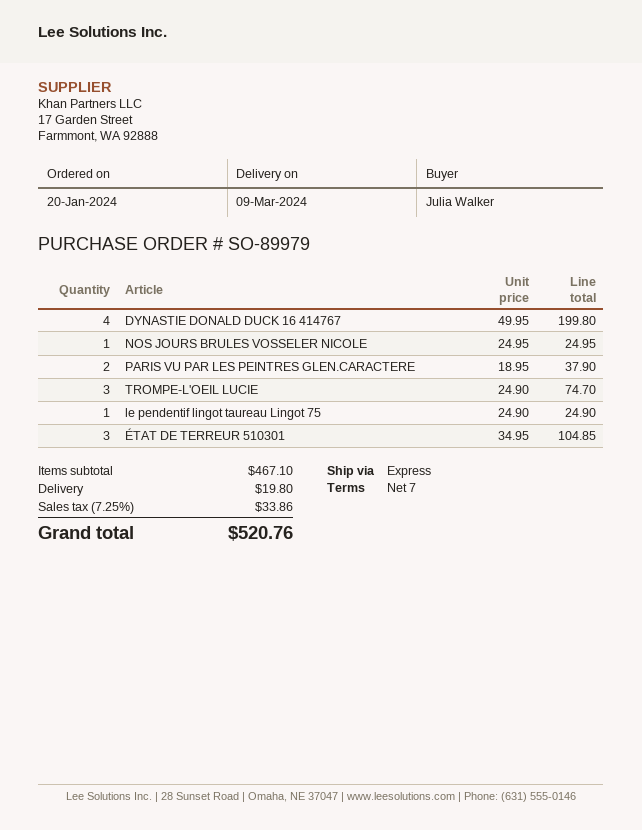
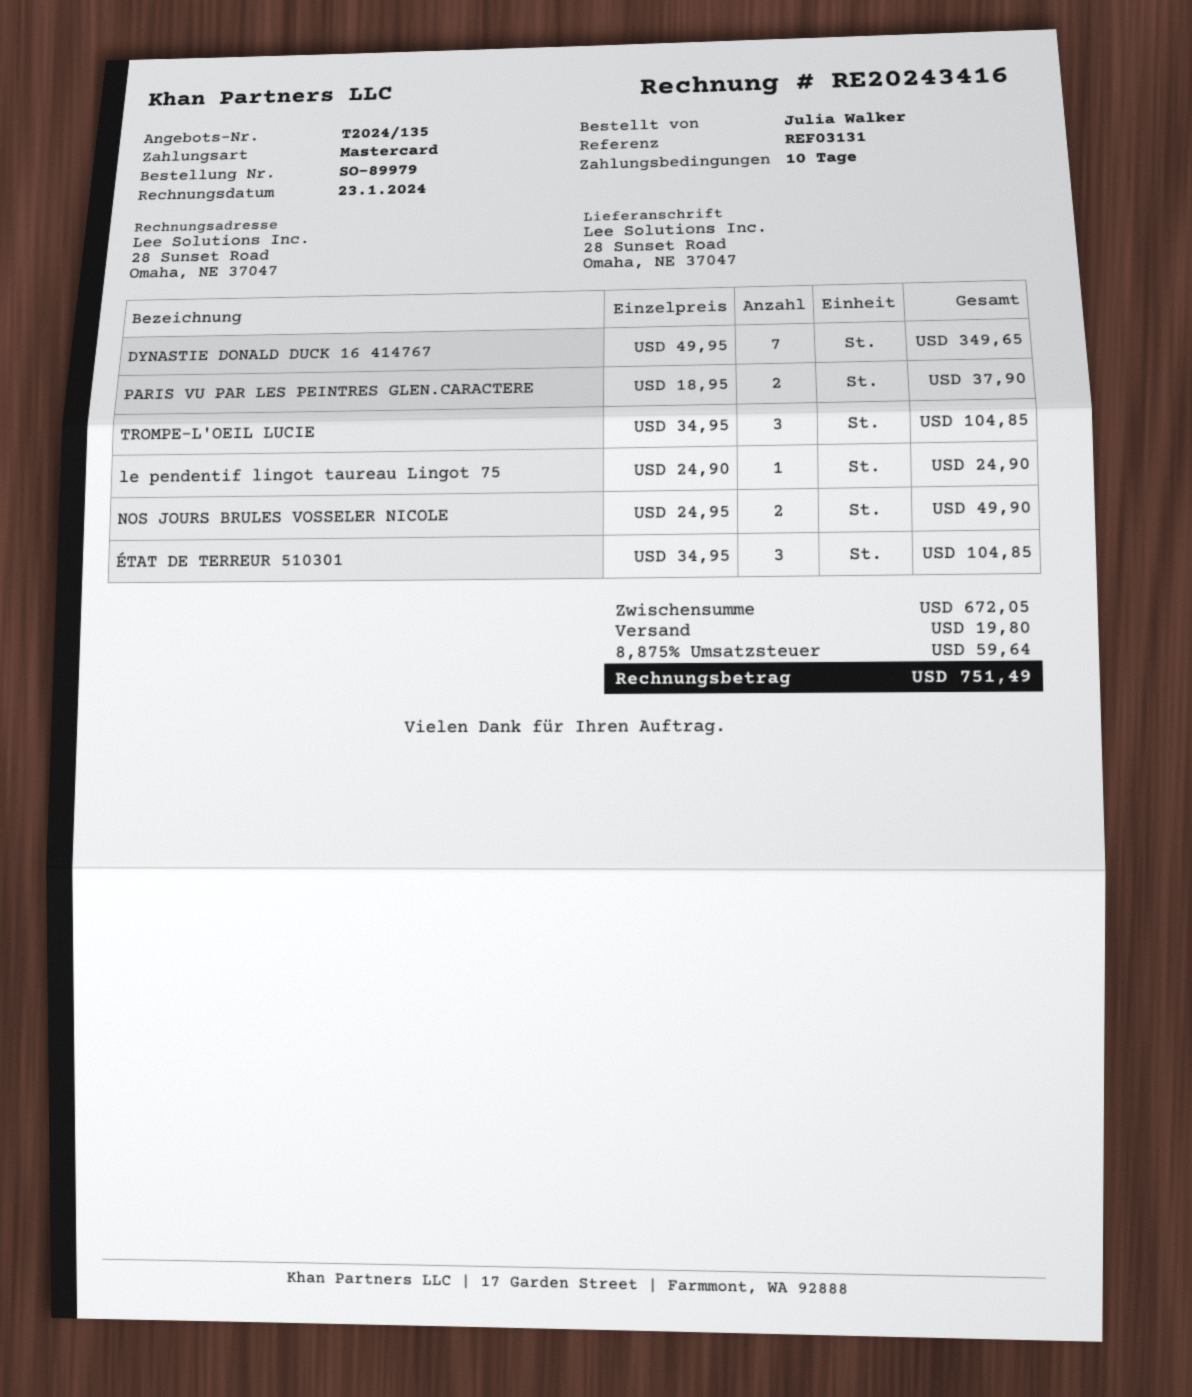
payment terms: 7 days -> 10 days
DYNASTIE DONALD DUCK 16 414767: 4 x 49.95 = 199.80 -> 7 x 49.95 = 349.65
NOS JOURS BRULES VOSSELER NICOLE: 1 x 24.95 = 24.95 -> 2 x 24.95 = 49.90
TROMPE-L'OEIL LUCIE: 3 x 24.90 = 74.70 -> 3 x 34.95 = 104.85
subtotal: 467.10 -> 672.05
tax: 7.25% = 33.86 -> 8.875% = 59.64
total: 520.76 -> 751.49

